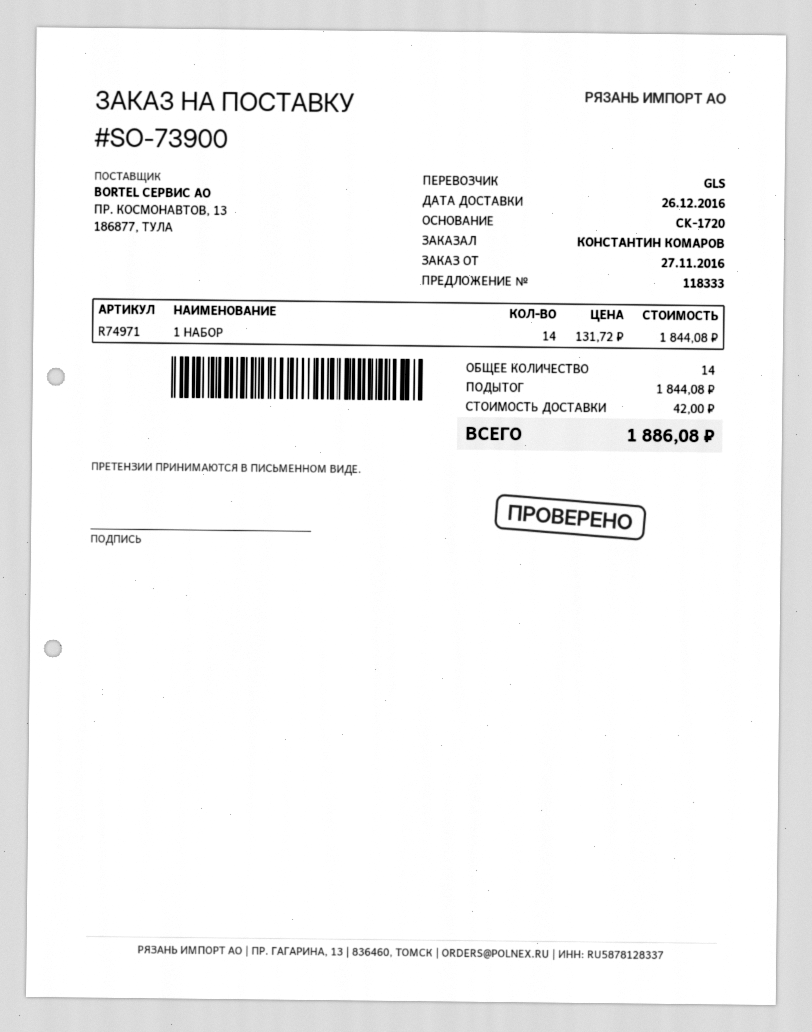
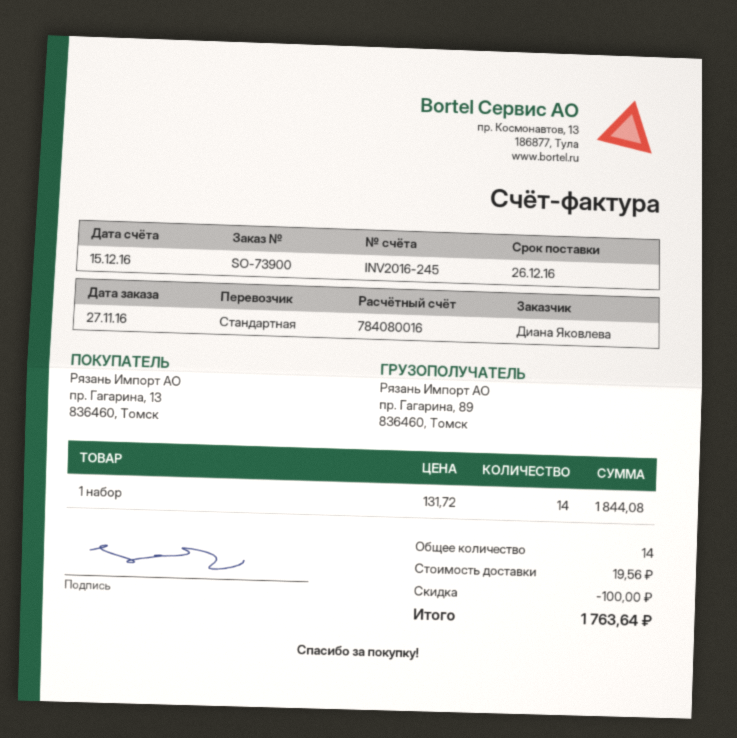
ordered by: КОНСТАНТИН КОМАРОВ -> Диана Яковлева
shipping method: GLS -> standard
discount: none -> 100.00
shipping: 42.00 -> 19.56
total: 1886.08 -> 1763.64

